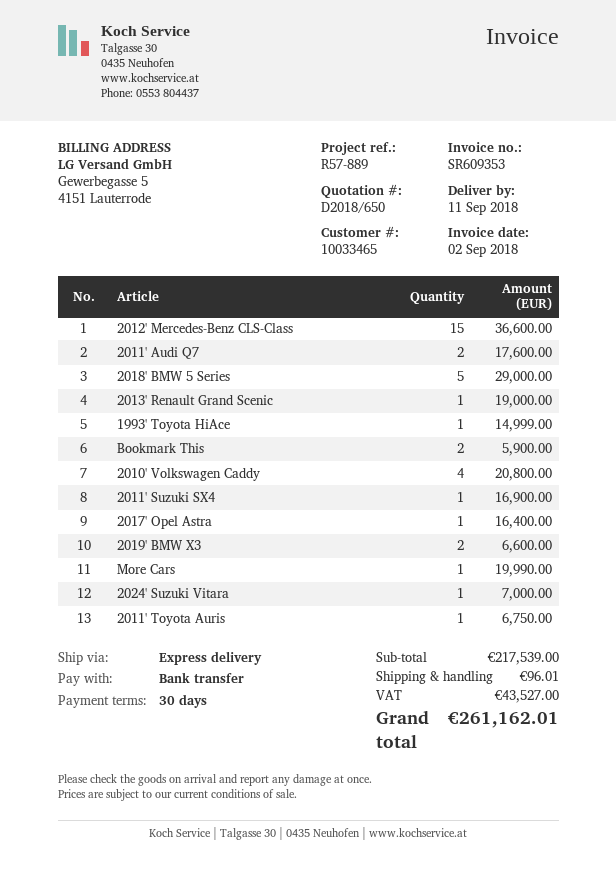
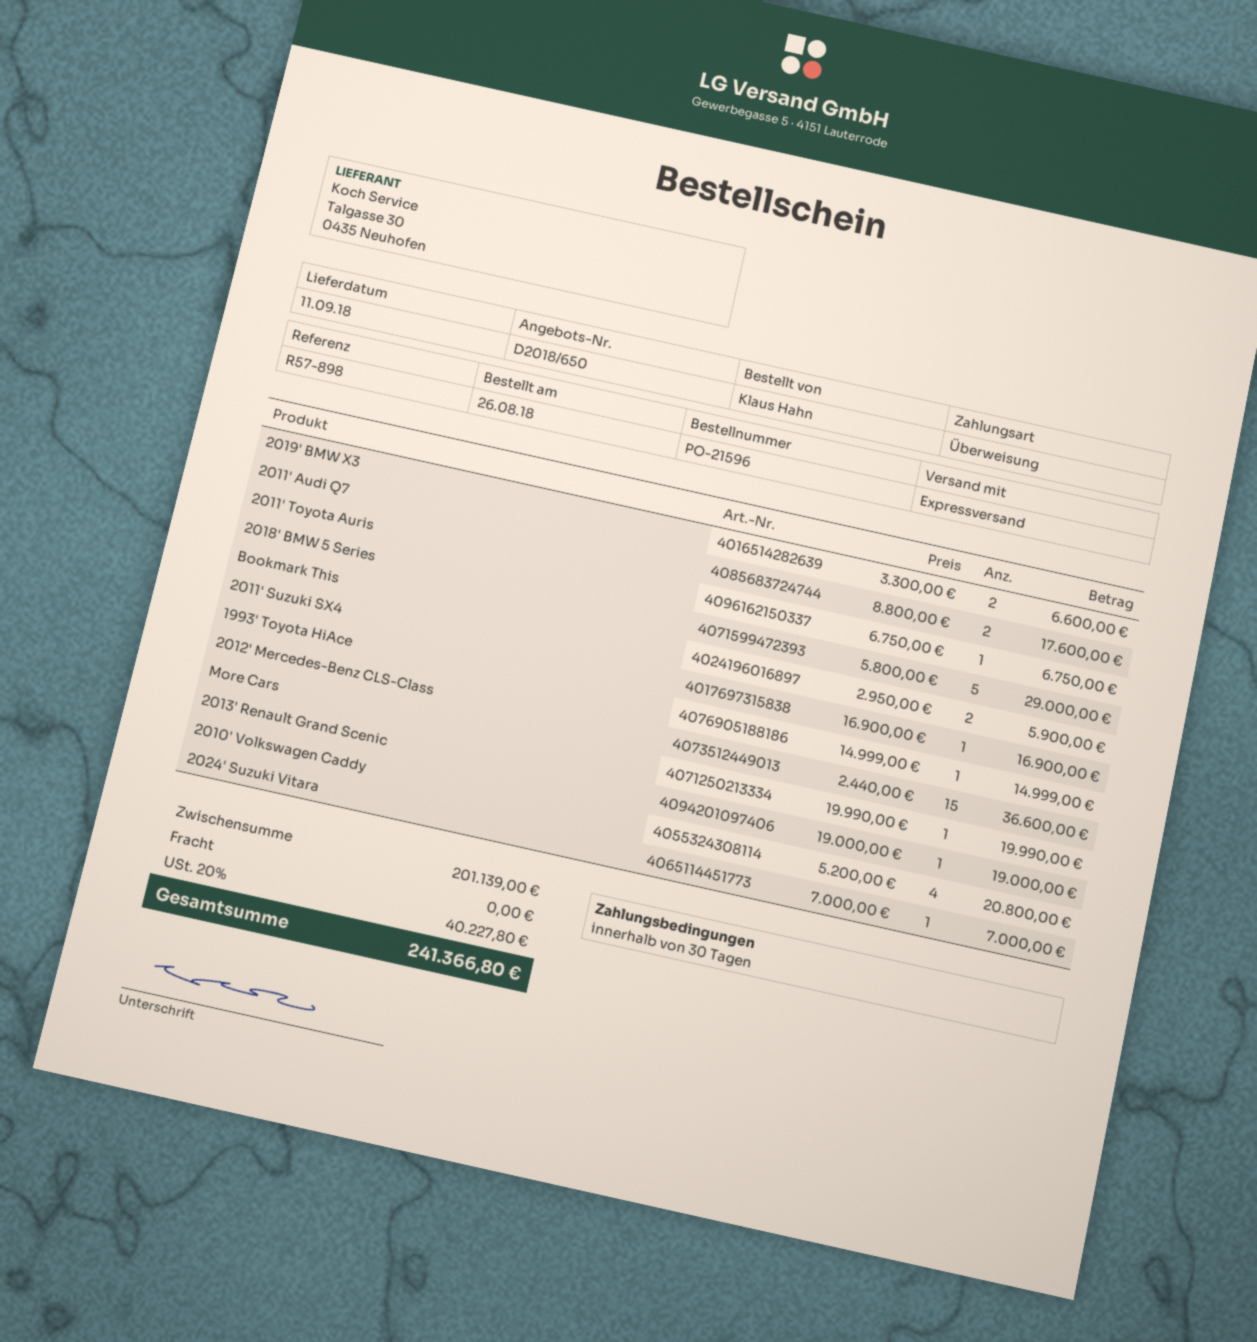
reference: R57-889 -> R57-898
2017' Opel Astra: 1 for 16400.00 -> none
subtotal: 217539.00 -> 201139.00
shipping: 96.01 -> 0.00
tax: 43527.00 -> 40227.80
total: 261162.01 -> 241366.80

